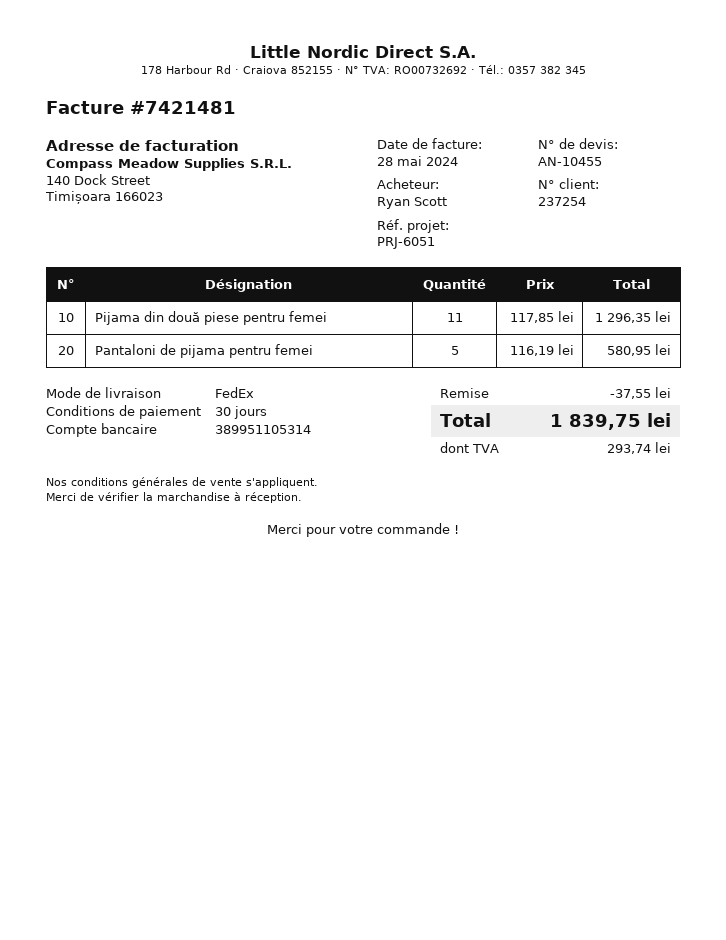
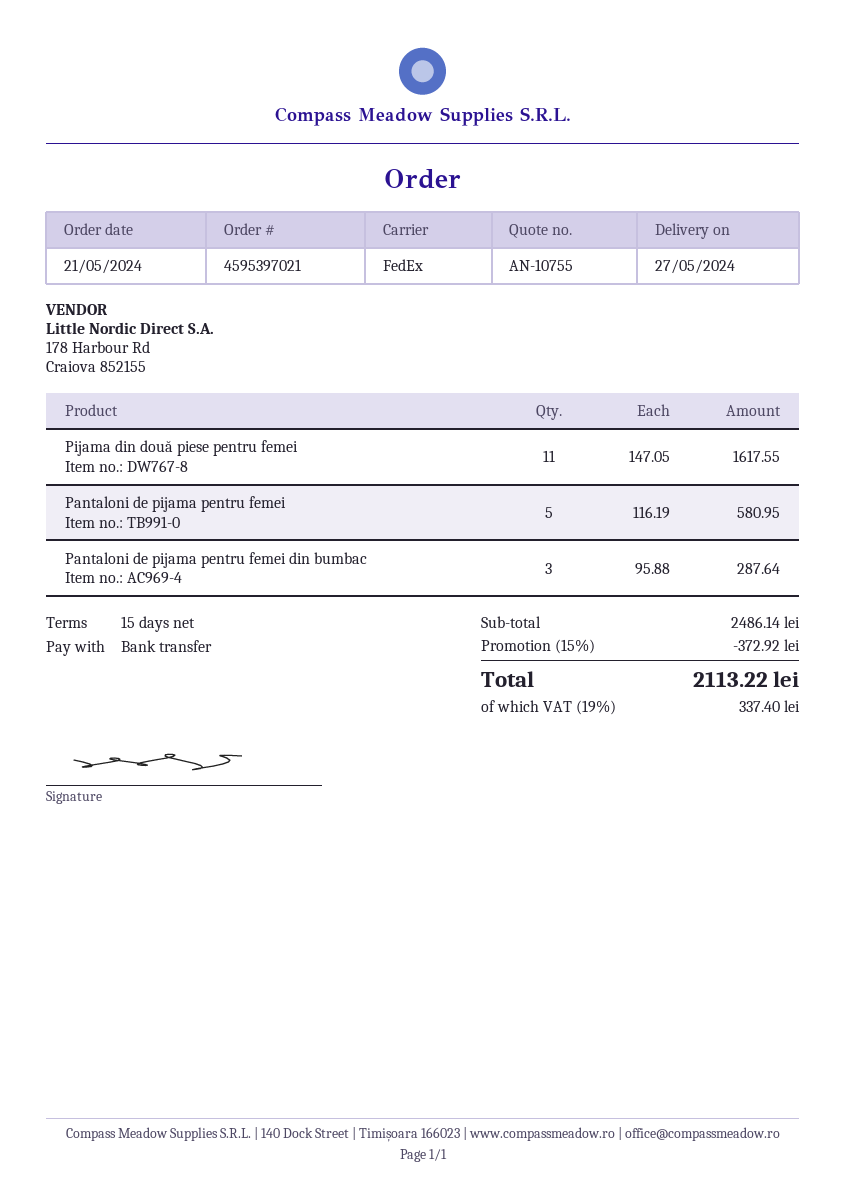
quote number: AN-10455 -> AN-10755
payment terms: 30 days -> 15 days
Pijama din două piese pentru femei: 11 x 117.85 = 1296.35 -> 11 x 147.05 = 1617.55
Pantaloni de pijama pentru femei din bumbac: none -> 3 x 95.88 = 287.64
discount: 37.55 -> 372.92
tax: 293.74 -> 337.40
total: 1839.75 -> 2113.22

